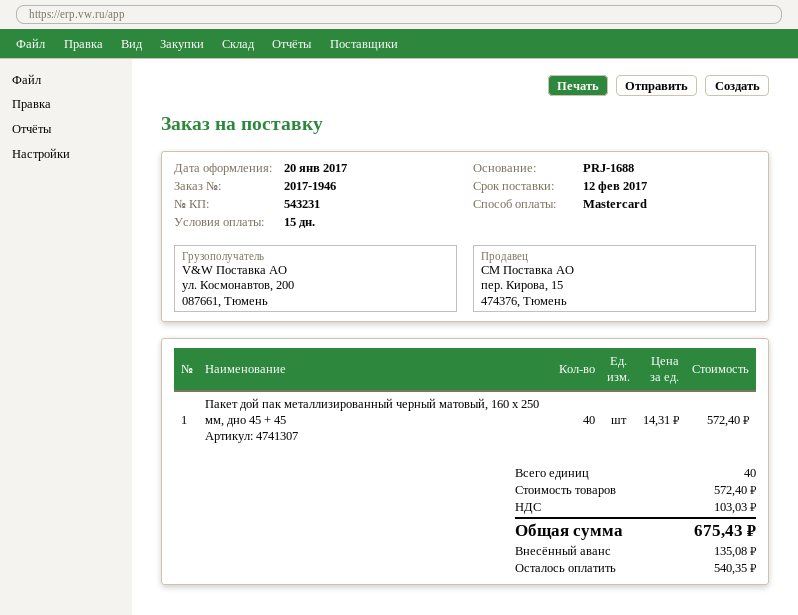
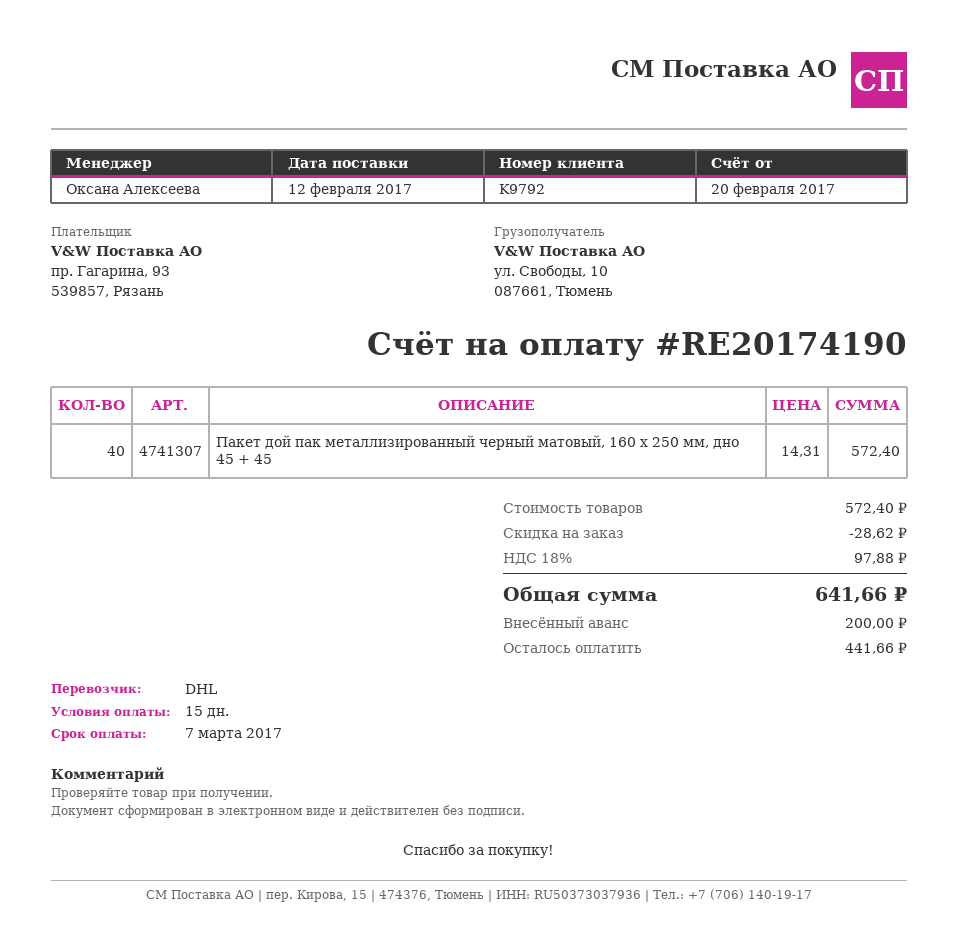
ship to: ул. Космонавтов, 200, 087661, Тюмень -> ул. Свободы, 10, 087661, Тюмень
discount: none -> 28.62
tax: 103.03 -> 97.88
total: 675.43 -> 641.66
deposit: 135.08 -> 200.00
balance: 540.35 -> 441.66

